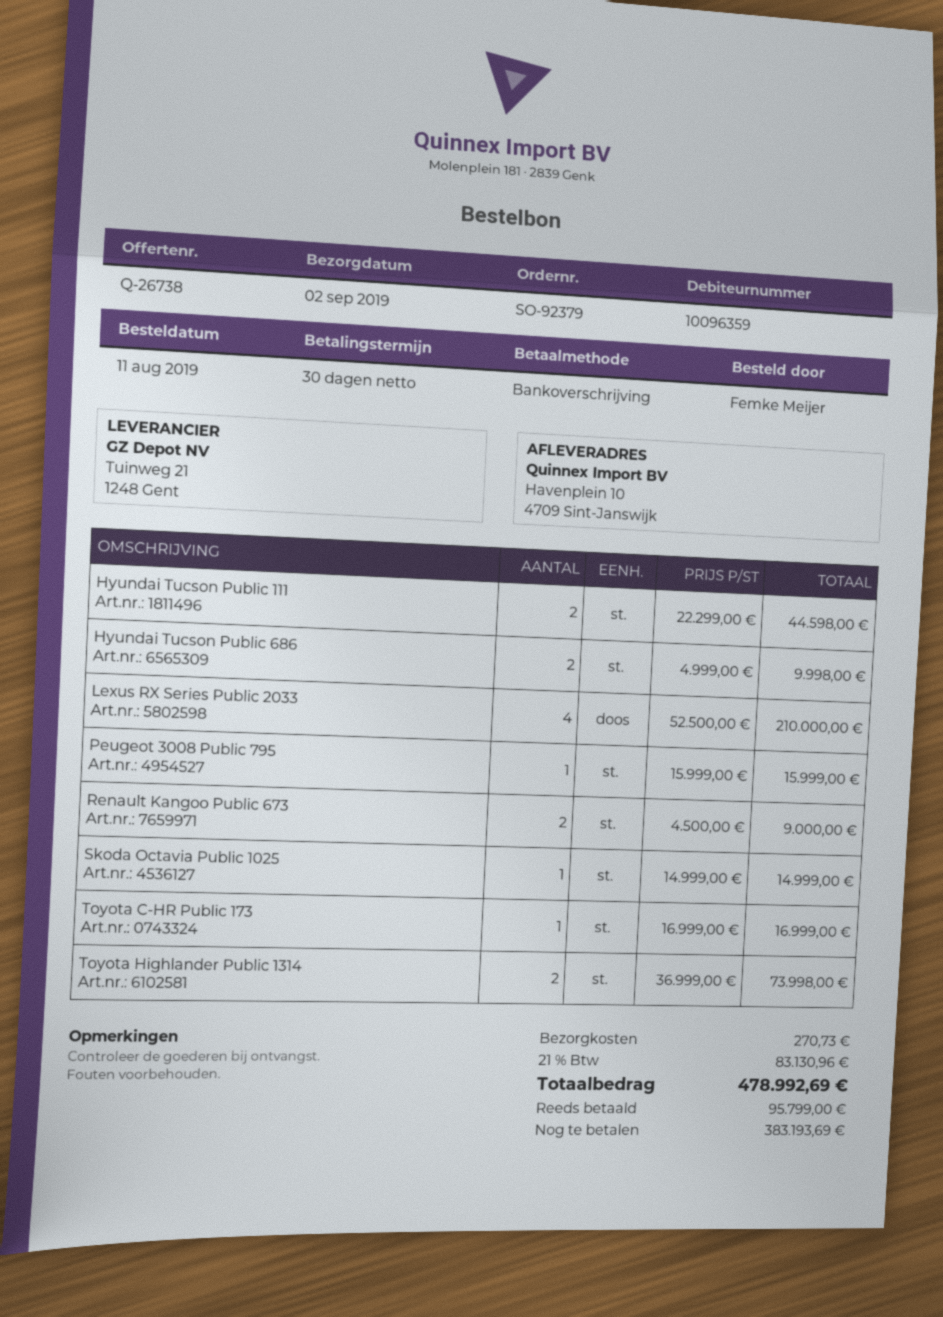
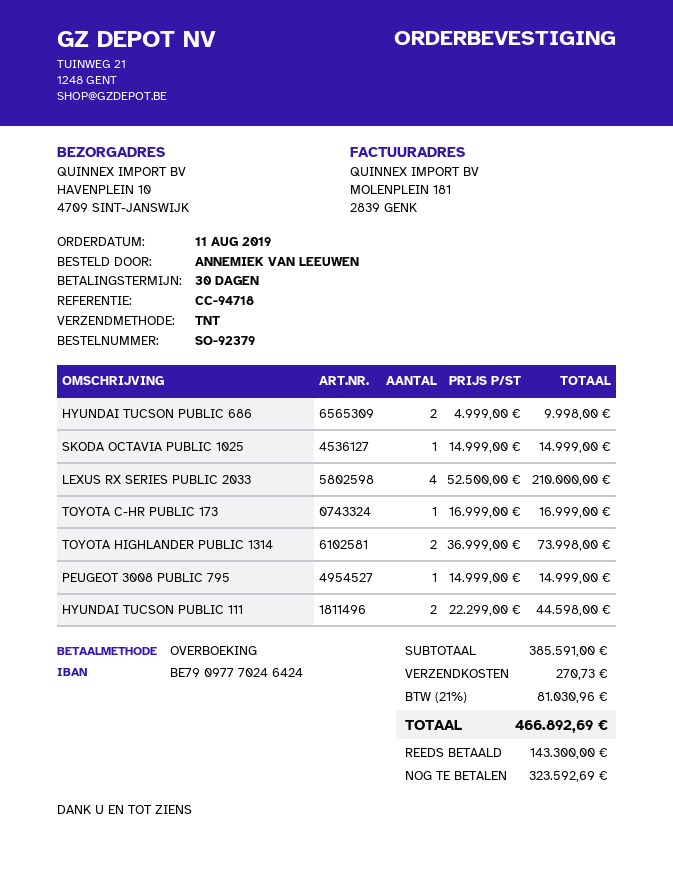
ordered by: Femke Meijer -> ANNEMIEK VAN LEEUWEN
Peugeot 3008 Public 795: 1 x 15999.00 = 15999.00 -> 1 x 14999.00 = 14999.00
Renault Kangoo Public 673: 2 x 4500.00 = 9000.00 -> none
tax: 21% = 83130.96 -> 21% = 81030.96
total: 478992.69 -> 466892.69
deposit: 95799.00 -> 143300.00
balance: 383193.69 -> 323592.69

